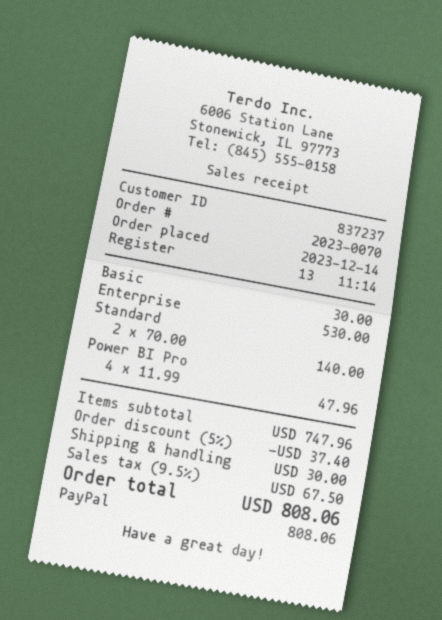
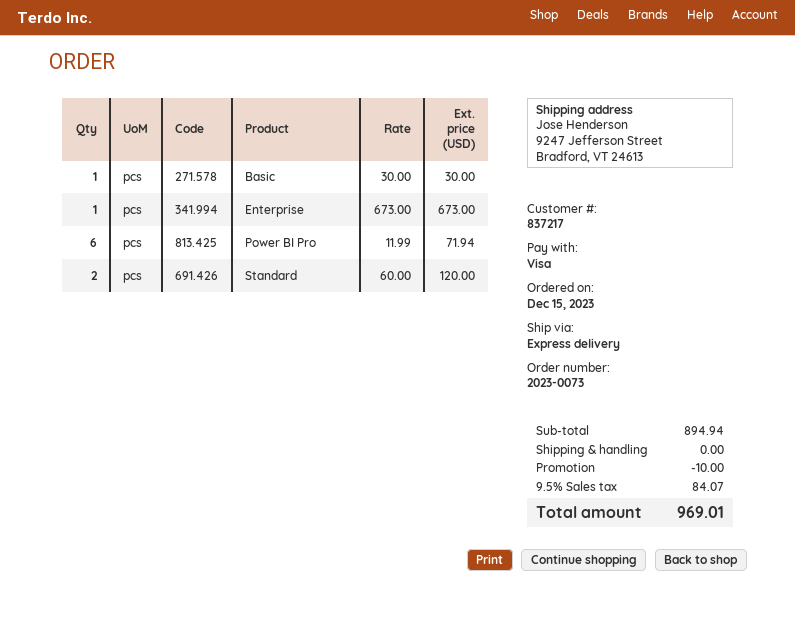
order number: 2023-0070 -> 2023-0073
order date: 2023-12-14 -> 2023-12-15
customer number: 837237 -> 837217
payment method: PayPal -> Visa
Enterprise: 1 x 530.00 = 530.00 -> 1 x 673.00 = 673.00
Standard: 2 x 70.00 = 140.00 -> 2 x 60.00 = 120.00
Power BI Pro: 4 x 11.99 = 47.96 -> 6 x 11.99 = 71.94
subtotal: 747.96 -> 894.94
discount: 37.40 -> 10.00
shipping: 30.00 -> 0.00
tax: 9.5% = 67.50 -> 9.5% = 84.07
total: 808.06 -> 969.01

